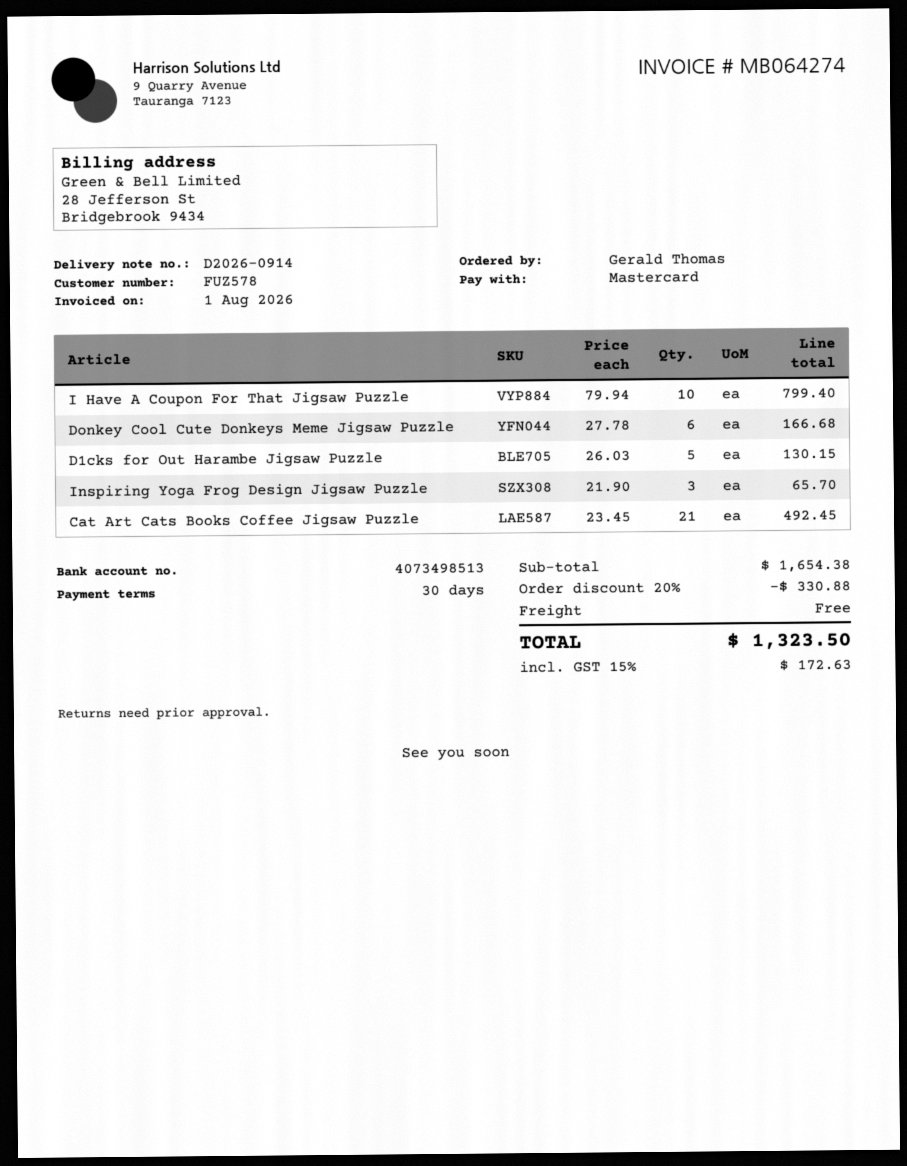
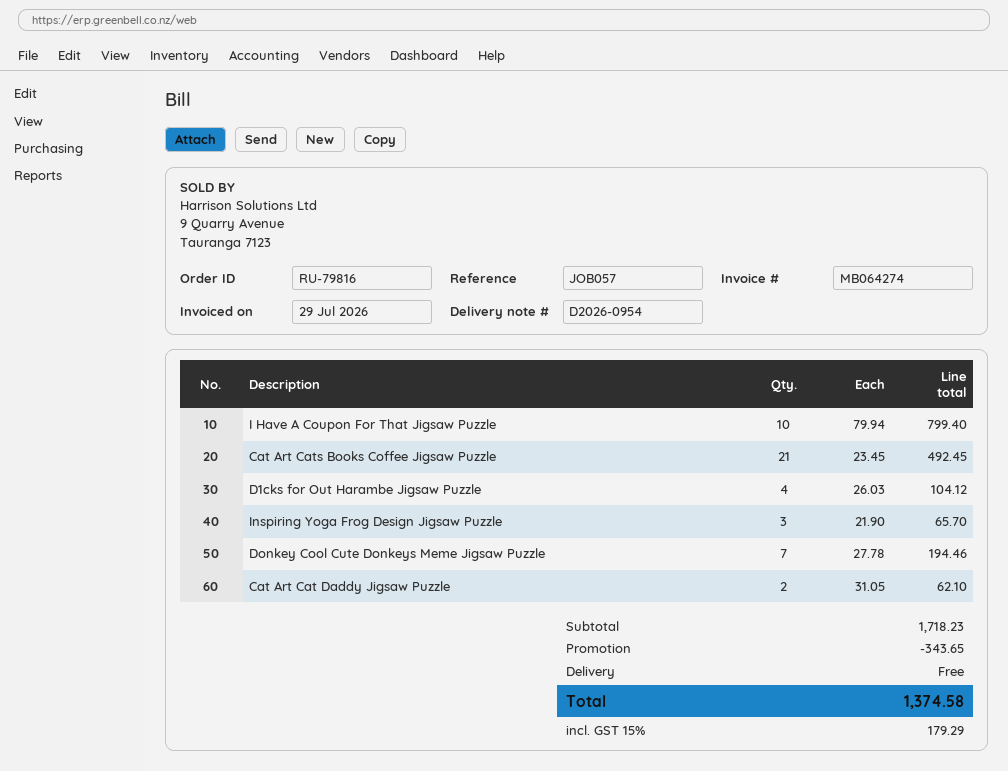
delivery note number: D2026-0914 -> D2026-0954
invoice date: 2026-08-01 -> 2026-07-29
Donkey Cool Cute Donkeys Meme Jigsaw Puzzle: 6 x 27.78 = 166.68 -> 7 x 27.78 = 194.46
D1cks for Out Harambe Jigsaw Puzzle: 5 x 26.03 = 130.15 -> 4 x 26.03 = 104.12
Cat Art Cat Daddy Jigsaw Puzzle: none -> 2 x 31.05 = 62.10
subtotal: 1654.38 -> 1718.23
discount: 330.88 -> 343.65
tax: 15% = 172.63 -> 15% = 179.29
total: 1323.50 -> 1374.58

